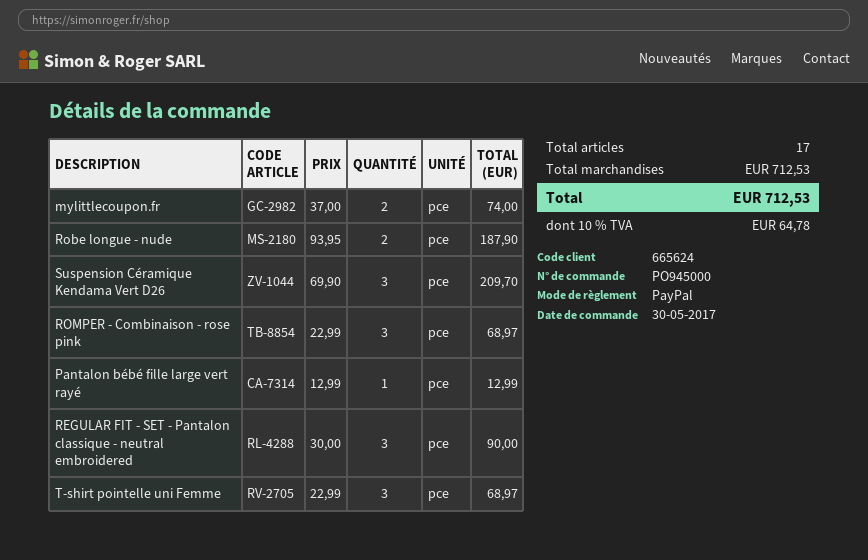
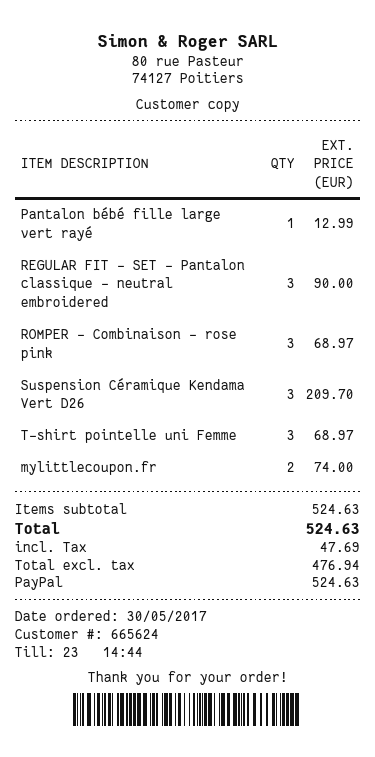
Robe longue - nude: 2 for 187.90 -> none
subtotal: 712.53 -> 524.63
tax: 64.78 -> 47.69
total: 712.53 -> 524.63

